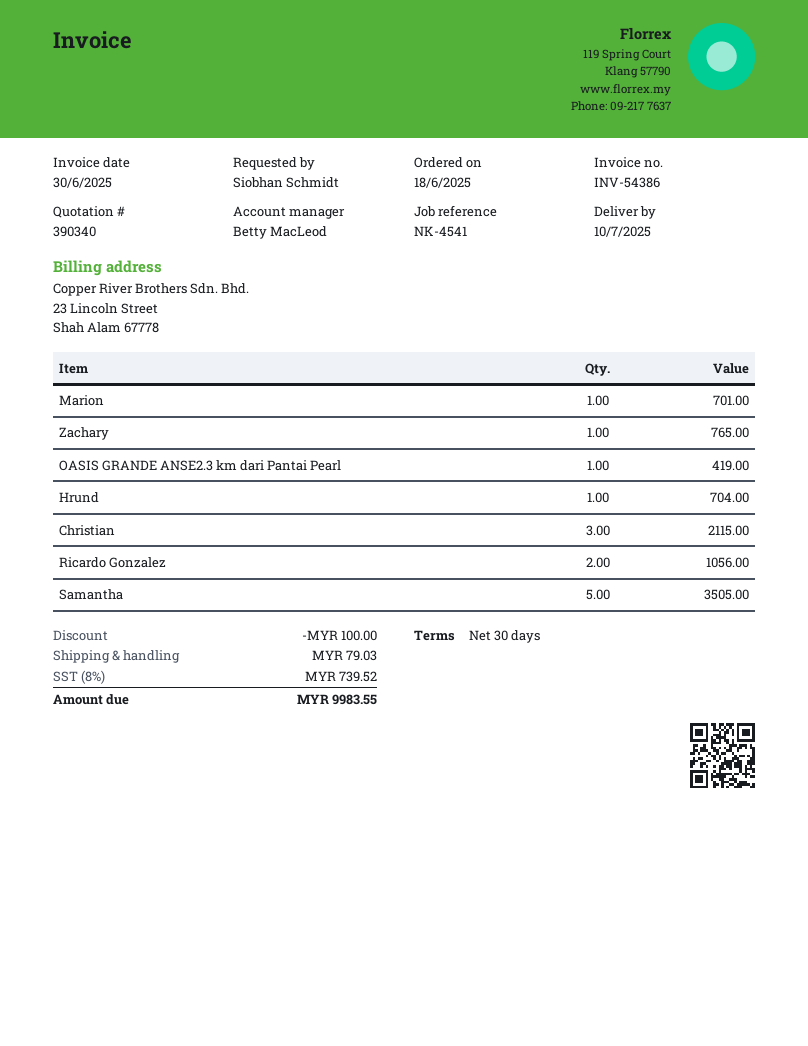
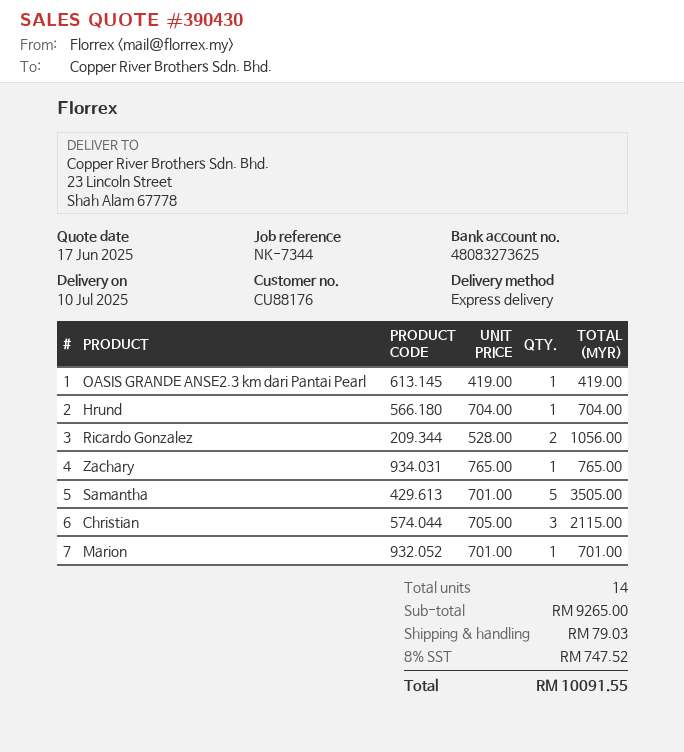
quote number: 390340 -> 390430
reference: NK-4541 -> NK-7344
discount: 100.00 -> none
tax: 8% = 739.52 -> 8% = 747.52
total: 9983.55 -> 10091.55

